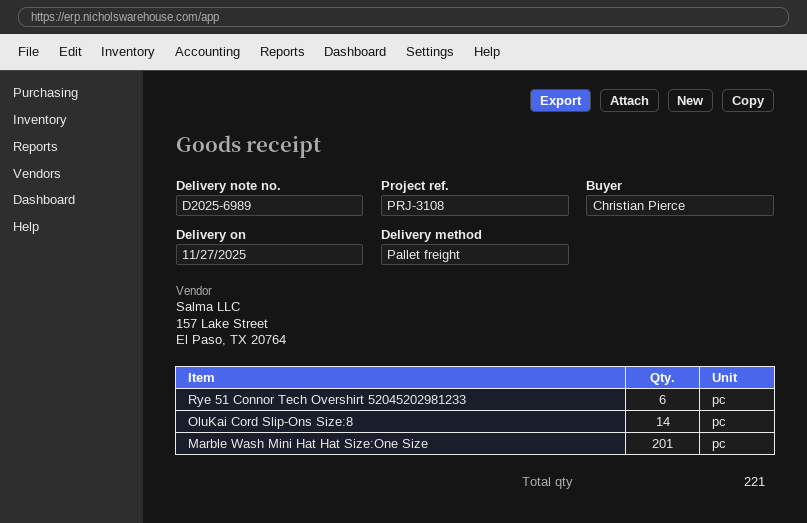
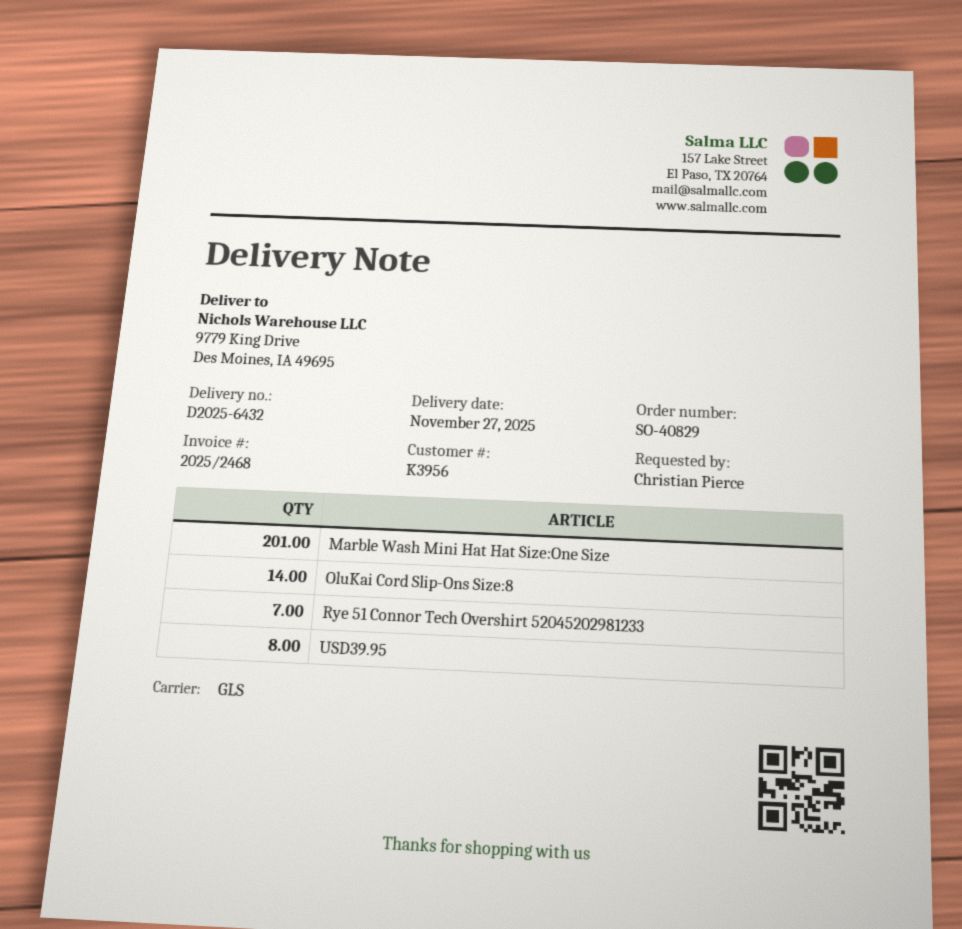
delivery note number: D2025-6989 -> D2025-6432
shipping method: pallet freight -> GLS
Rye 51 Connor Tech Overshirt 52045202981233: 6 -> 7
USD39.95: none -> 8

